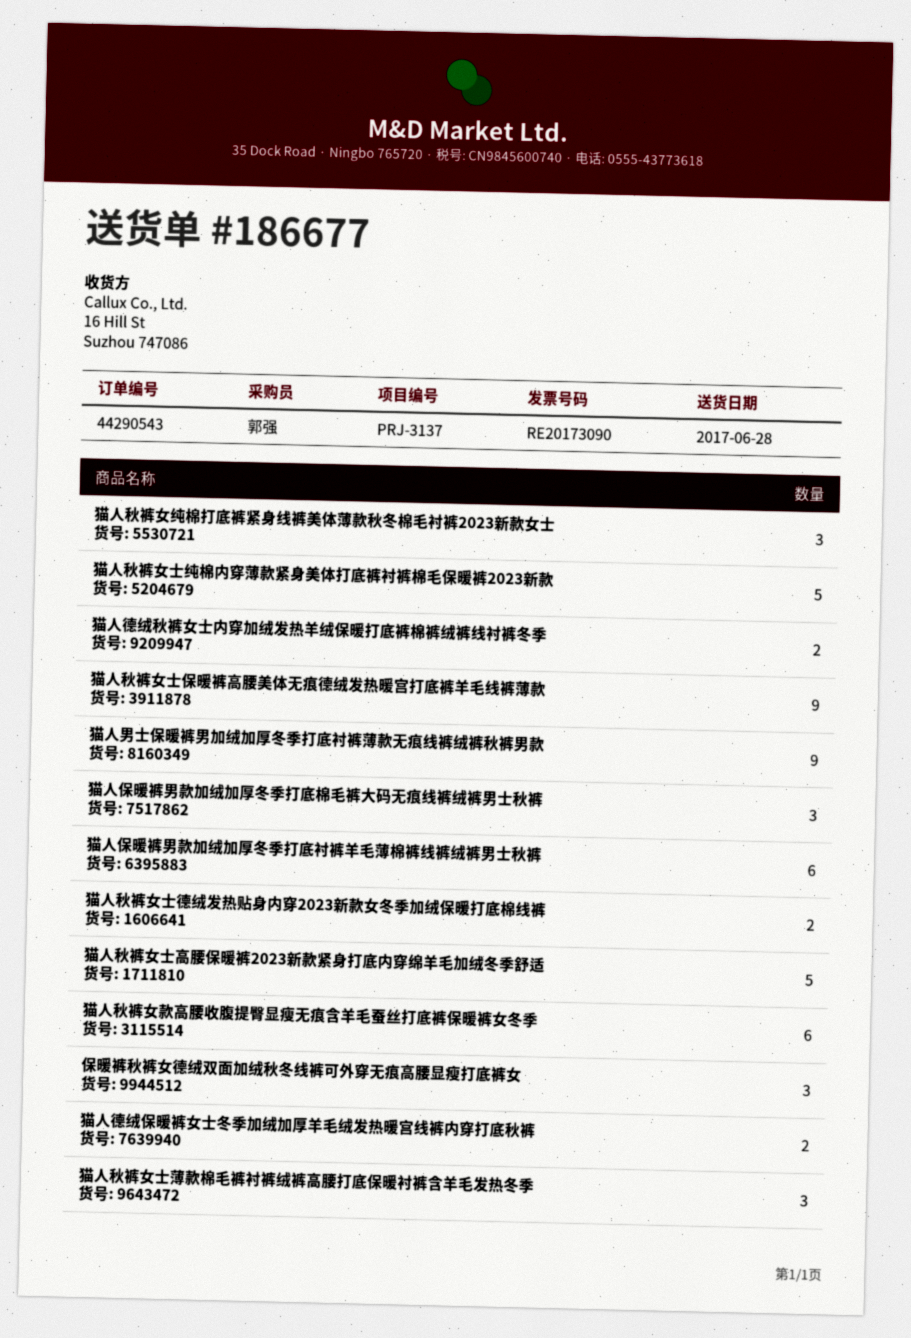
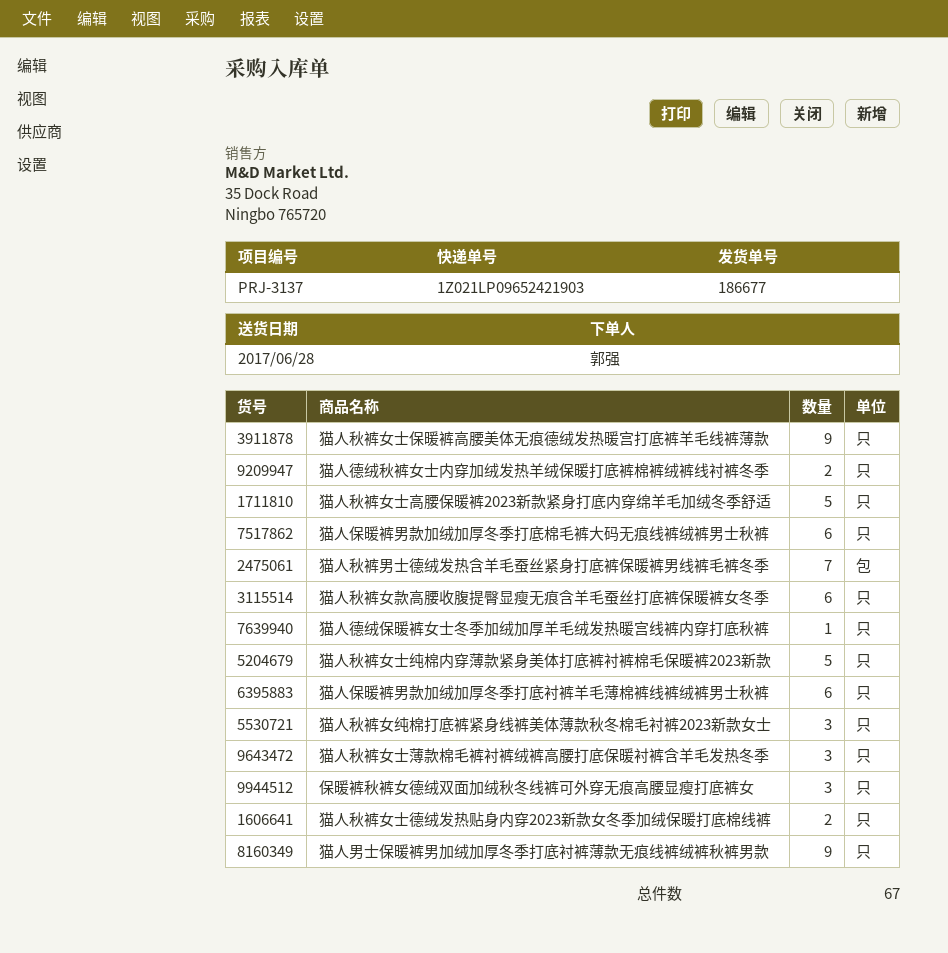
猫人保暖裤男款加绒加厚冬季打底棉毛裤大码无痕线裤绒裤男士秋裤: 3 -> 6
猫人德绒保暖裤女士冬季加绒加厚羊毛绒发热暖宫线裤内穿打底秋裤: 2 -> 1
猫人秋裤男士德绒发热含羊毛蚕丝紧身打底裤保暖裤男线裤毛裤冬季: none -> 7

